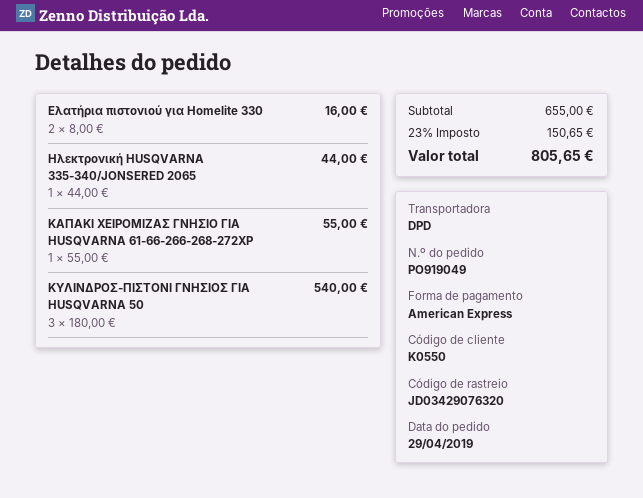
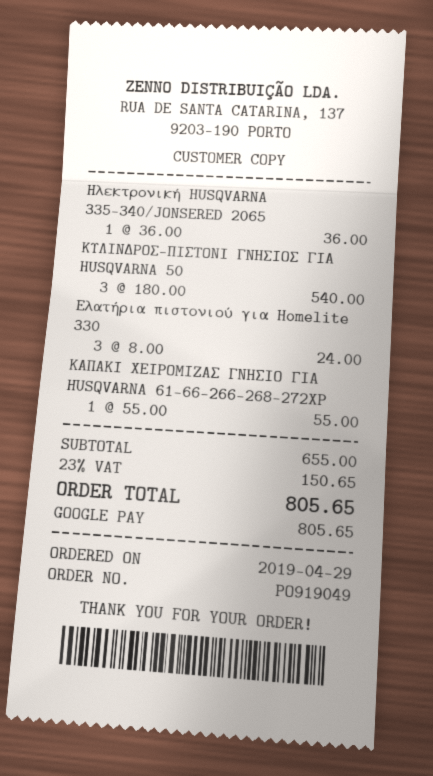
payment method: American Express -> Google Pay
Ελατήρια πιστονιού για Homelite 330: 2 x 8.00 = 16.00 -> 3 x 8.00 = 24.00
Ηλεκτρονική HUSQVARNA 335-340/JONSERED 2065: 1 x 44.00 = 44.00 -> 1 x 36.00 = 36.00

